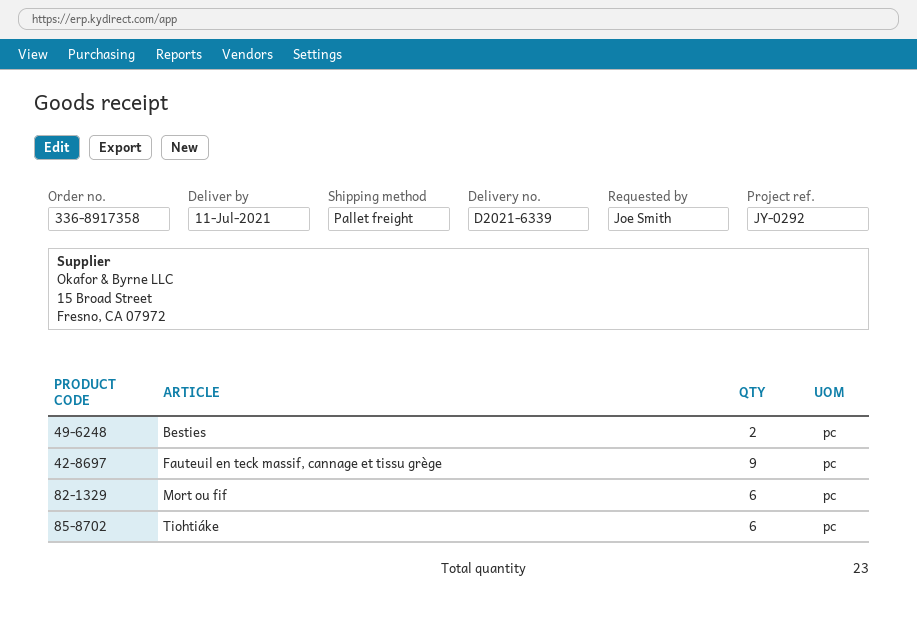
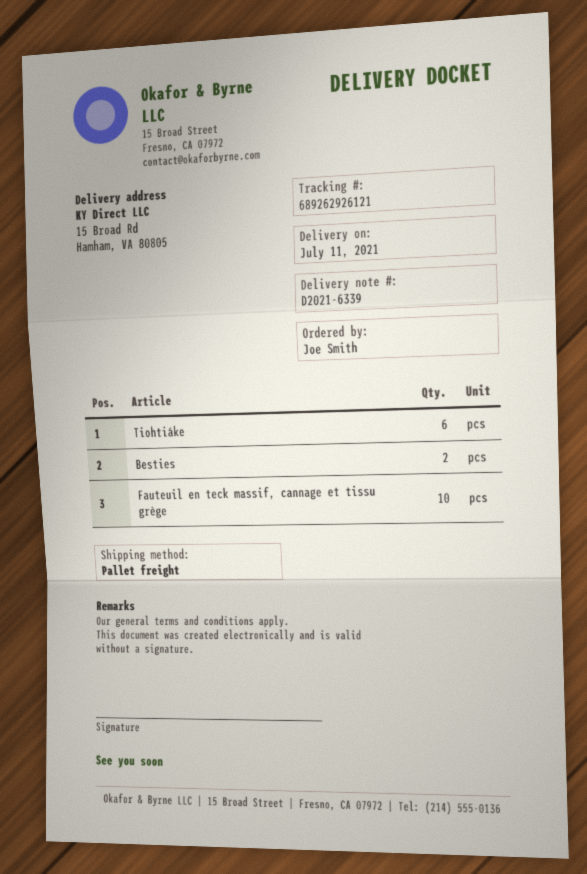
Fauteuil en teck massif, cannage et tissu grège: 9 -> 10
Mort ou fif: 6 -> none

